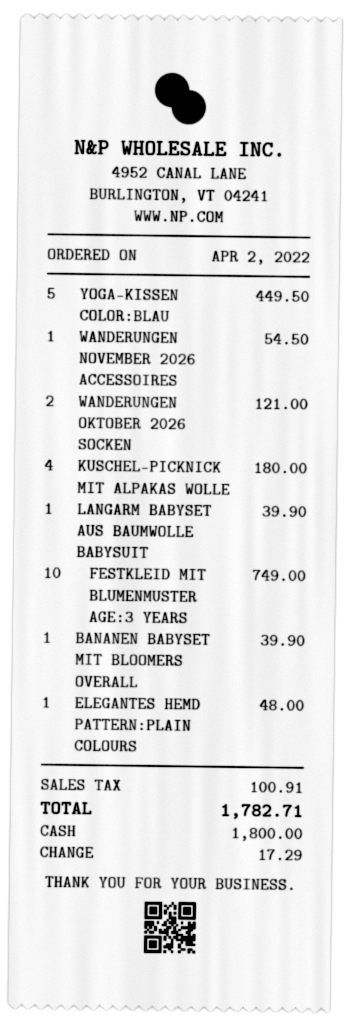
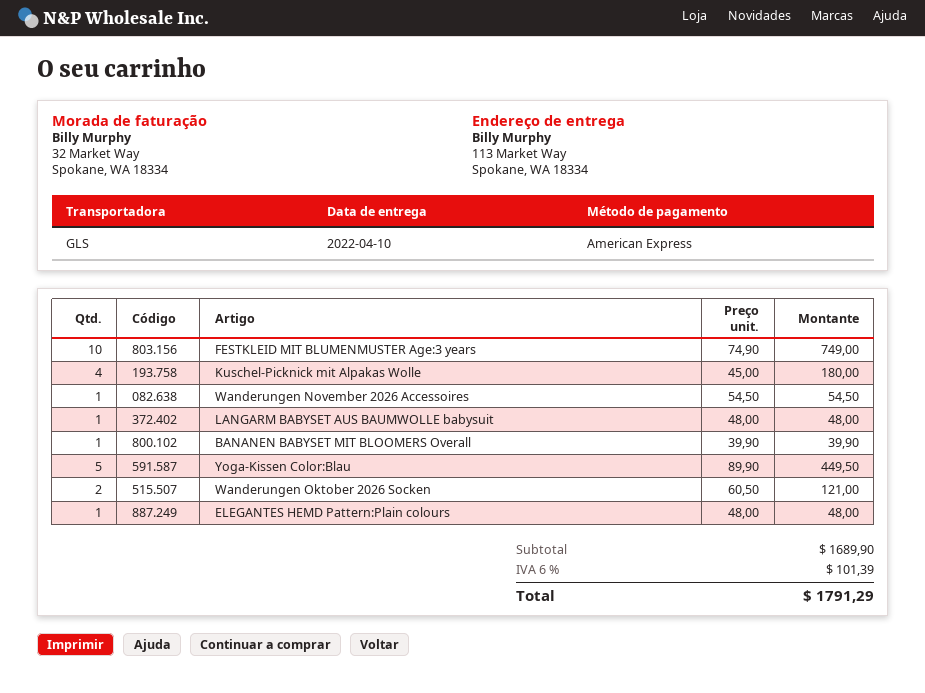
payment method: cash -> American Express
LANGARM BABYSET AUS BAUMWOLLE BABYSUIT: 1 for 39.90 -> 1 for 48.00
tax: 100.91 -> 101.39
total: 1782.71 -> 1791.29

